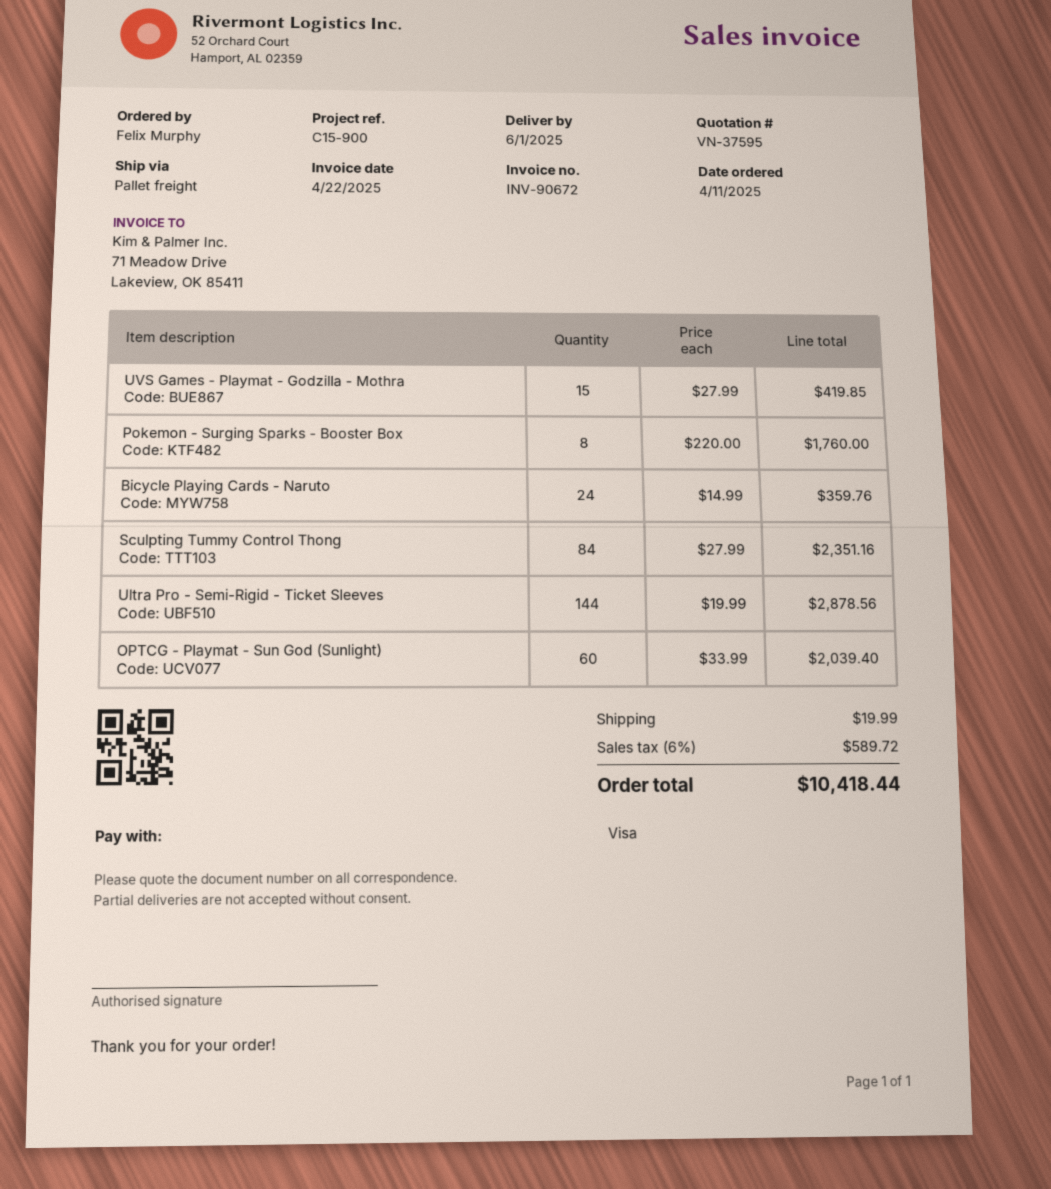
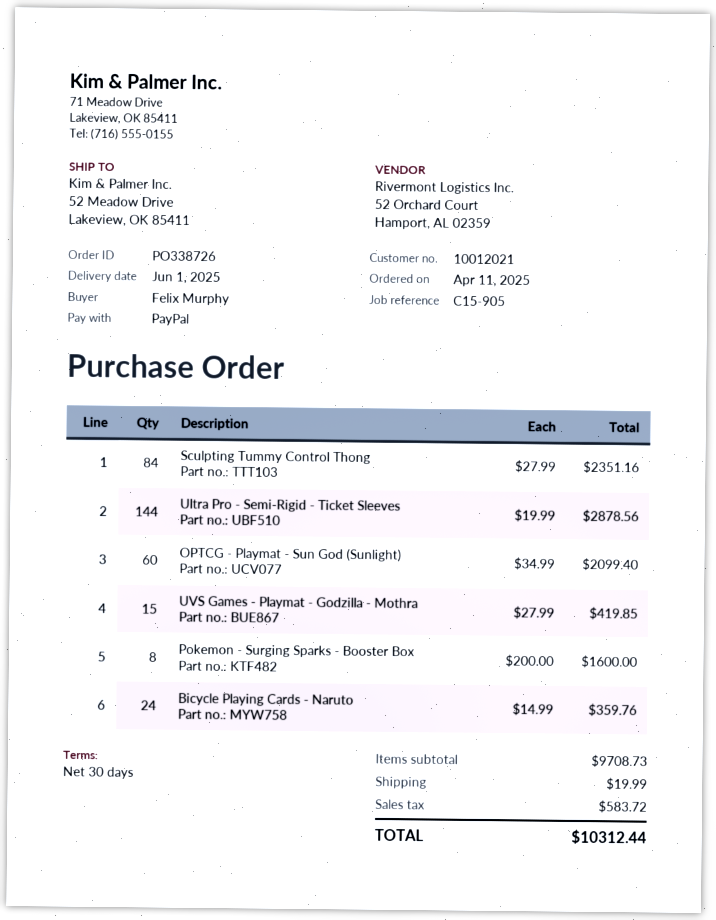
reference: C15-900 -> C15-905
payment method: Visa -> PayPal
Pokemon - Surging Sparks - Booster Box: 8 x 220.00 = 1760.00 -> 8 x 200.00 = 1600.00
OPTCG - Playmat - Sun God (Sunlight): 60 x 33.99 = 2039.40 -> 60 x 34.99 = 2099.40
tax: 589.72 -> 583.72
total: 10418.44 -> 10312.44

